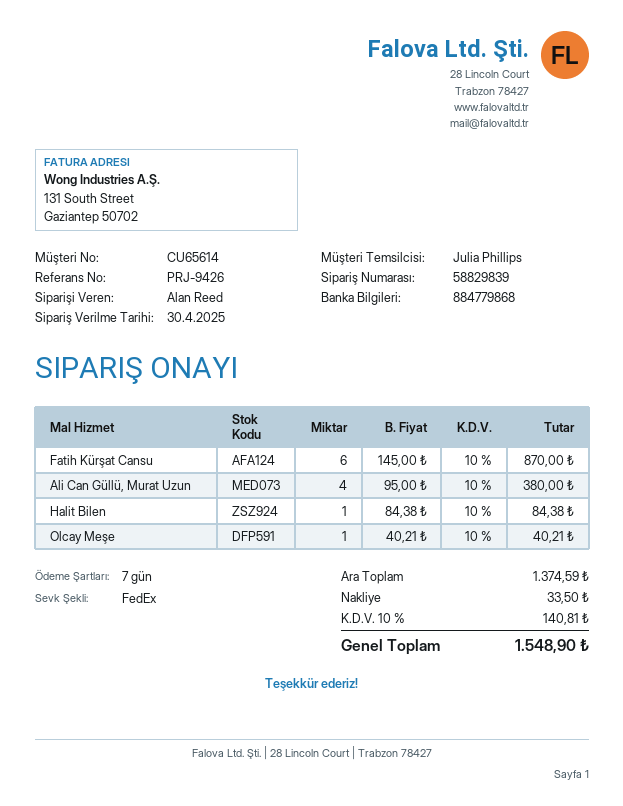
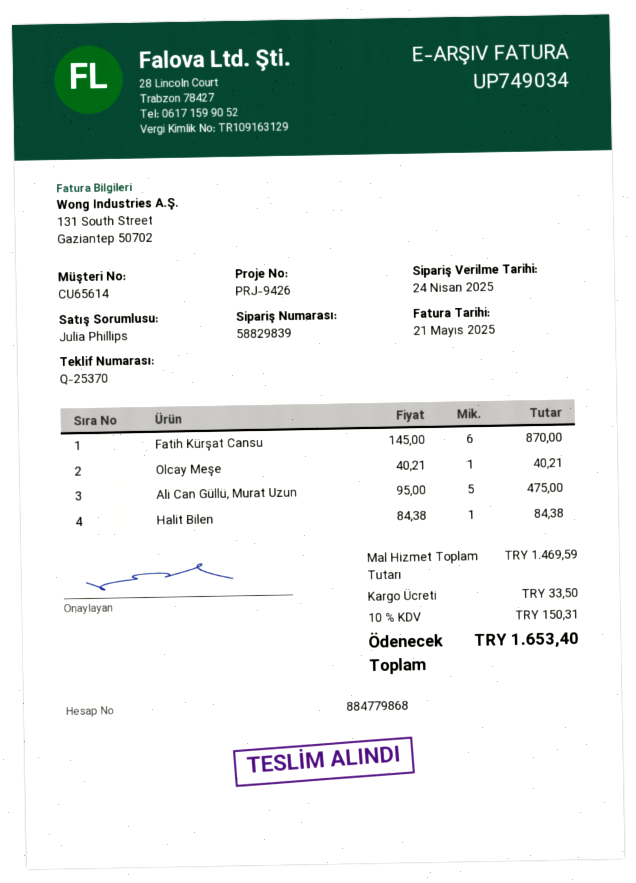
order date: 2025-04-30 -> 2025-04-24
Ali Can Güllü, Murat Uzun: 4 x 95.00 = 380.00 -> 5 x 95.00 = 475.00
subtotal: 1374.59 -> 1469.59
tax: 10% = 140.81 -> 10% = 150.31
total: 1548.90 -> 1653.40

